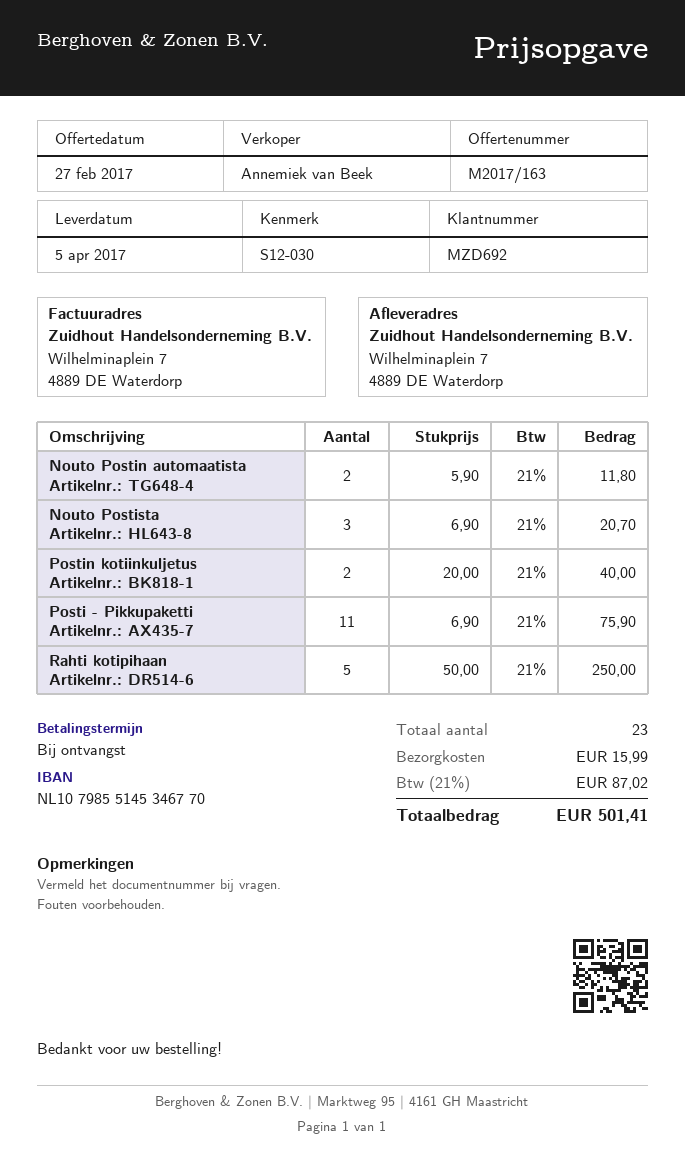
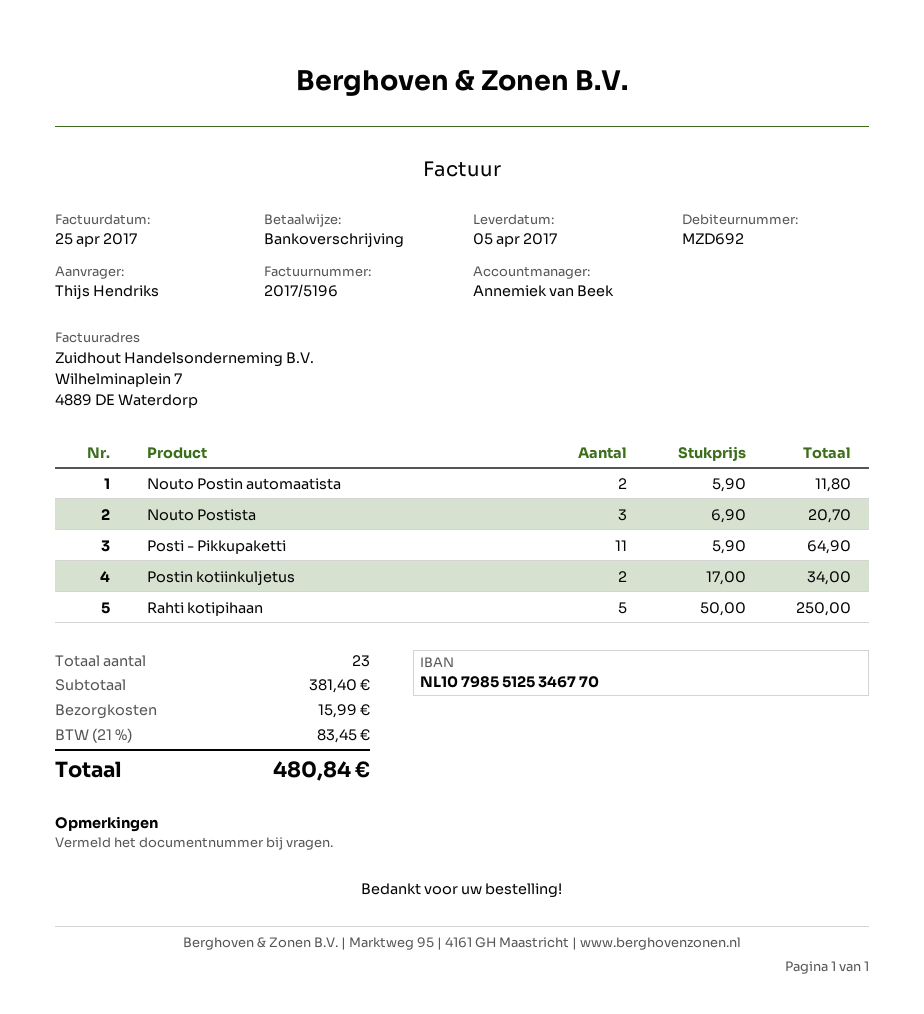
bank account: NL1079855145346770 -> NL1079855125346770
Postin kotiinkuljetus: 2 x 20.00 = 40.00 -> 2 x 17.00 = 34.00
Posti - Pikkupaketti: 11 x 6.90 = 75.90 -> 11 x 5.90 = 64.90
tax: 21% = 87.02 -> 21% = 83.45
total: 501.41 -> 480.84

